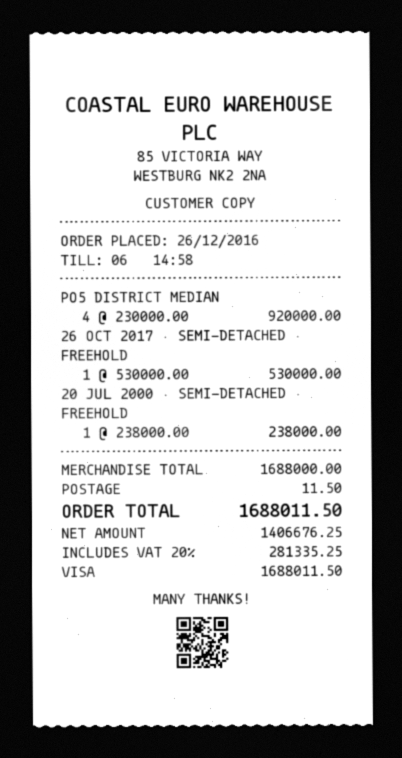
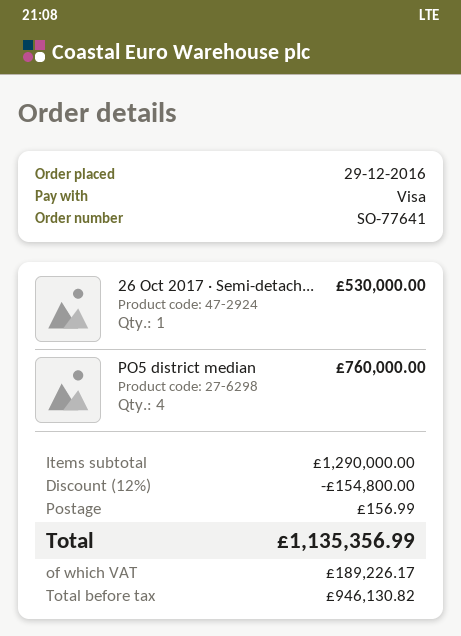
order date: 2016-12-26 -> 2016-12-29
PO5 DISTRICT MEDIAN: 4 for 920000.00 -> 4 for 760000.00
20 JUL 2000 · SEMI-DETACHED · FREEHOLD: 1 for 238000.00 -> none
subtotal: 1688000.00 -> 1290000.00
discount: none -> 12% = 154800.00
shipping: 11.50 -> 156.99
net: 1406676.25 -> 946130.82
tax: 281335.25 -> 189226.17
total: 1688011.50 -> 1135356.99

